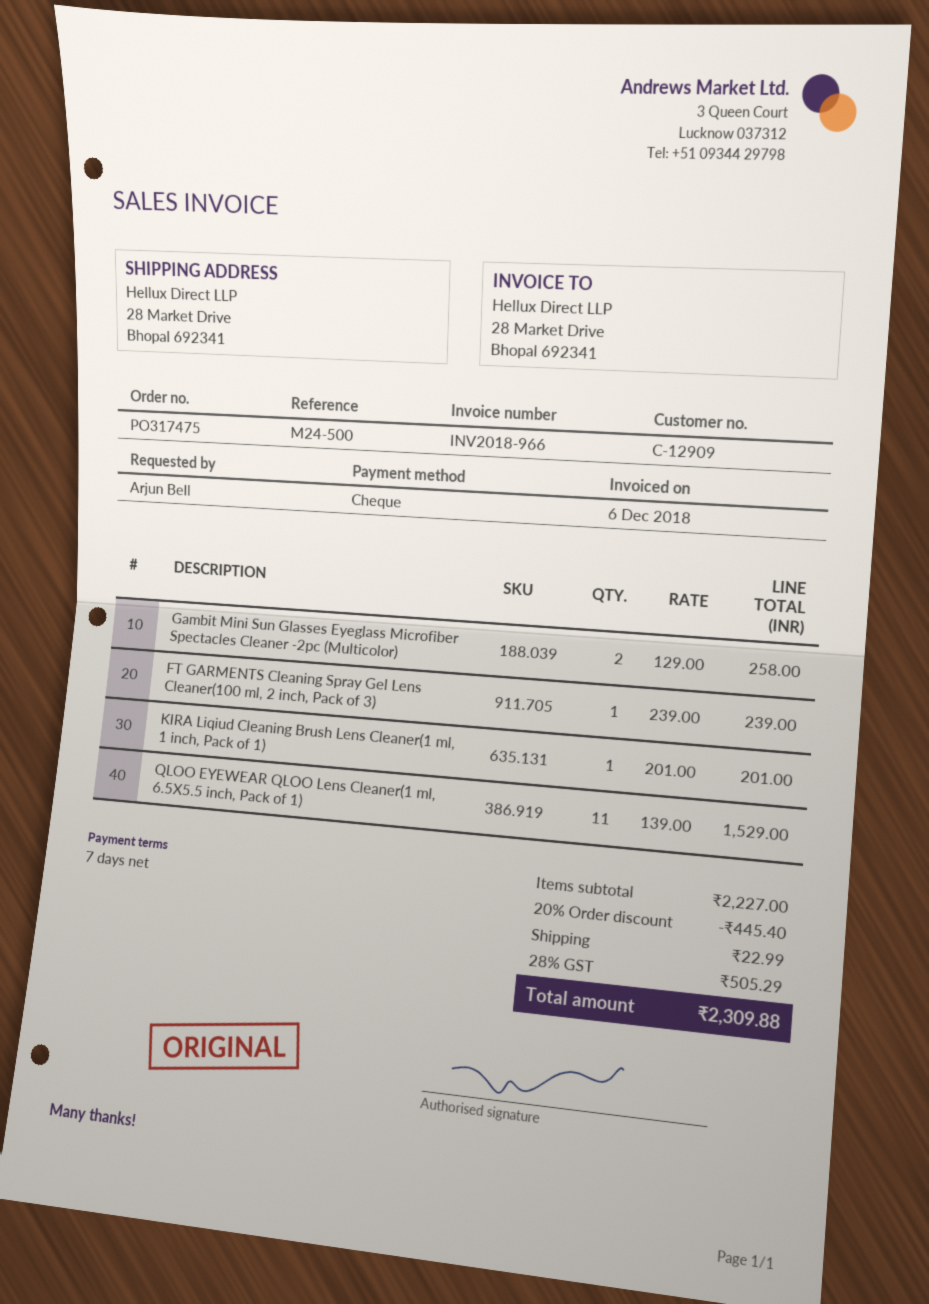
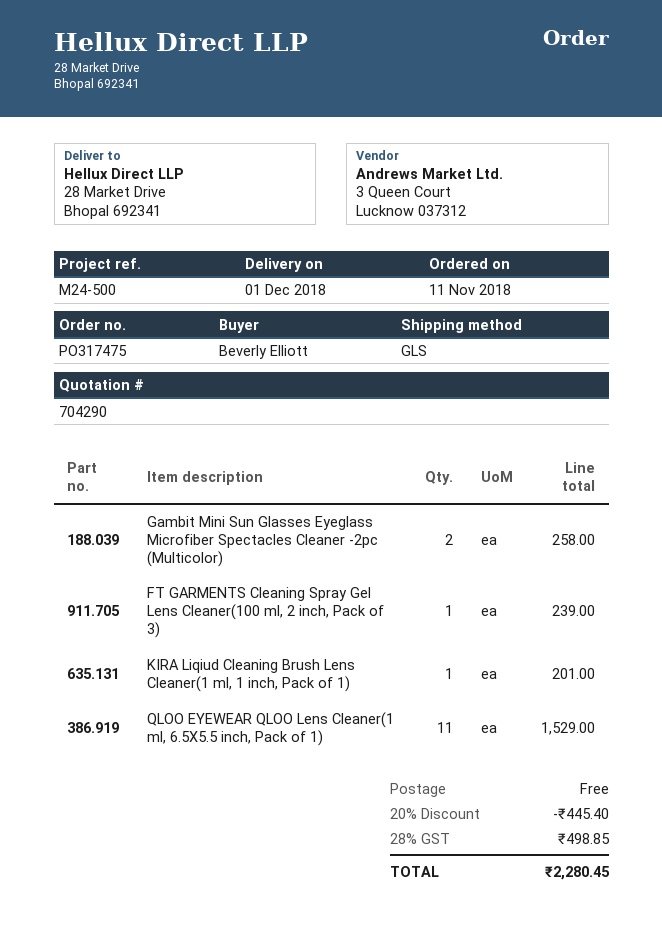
ordered by: Arjun Bell -> Beverly Elliott
shipping: 22.99 -> 0.00
tax: 28% = 505.29 -> 28% = 498.85
total: 2309.88 -> 2280.45

